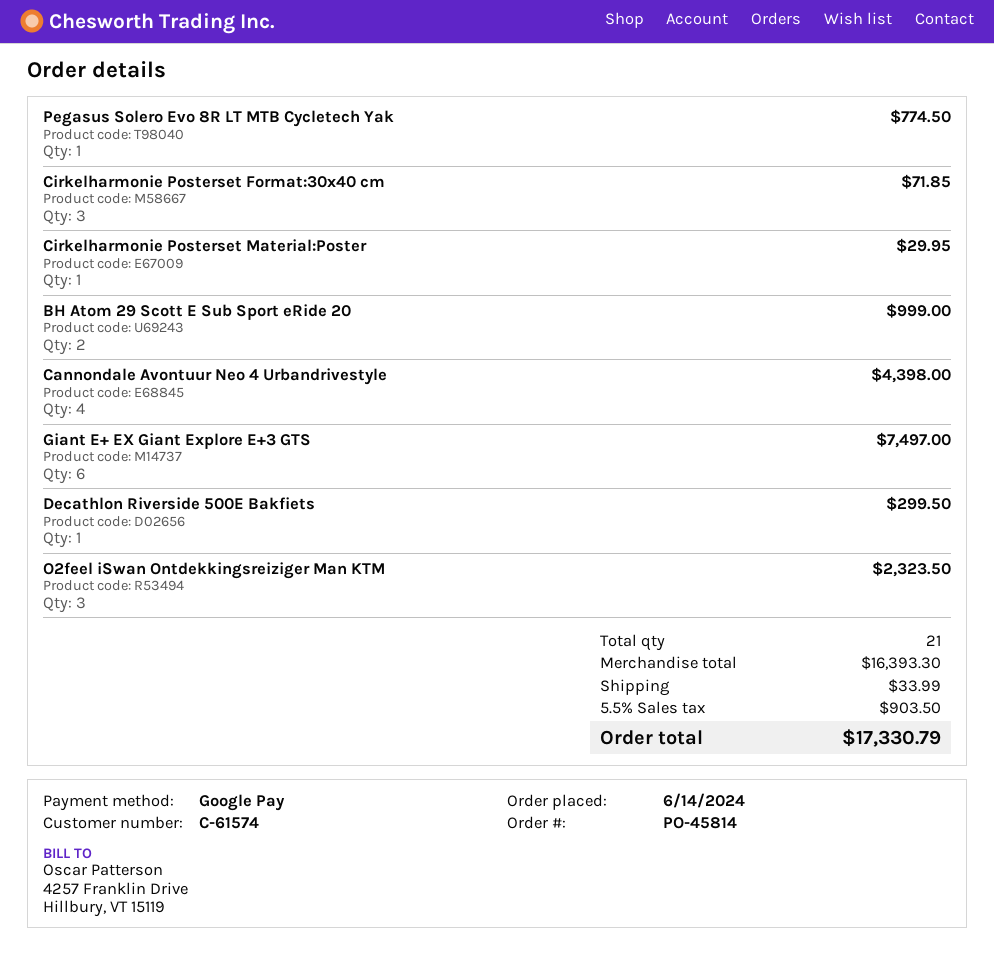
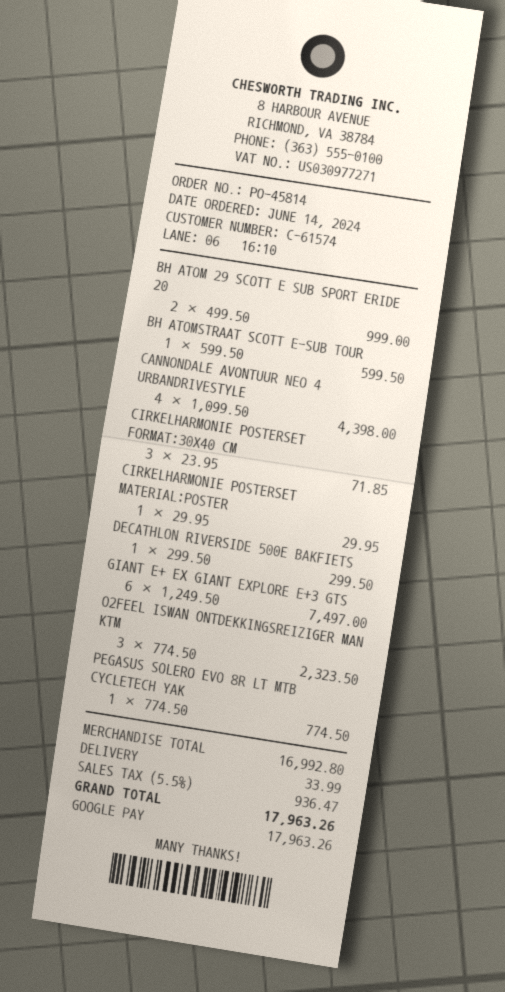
BH ATOMSTRAAT SCOTT E-SUB TOUR: none -> 1 for 599.50
subtotal: 16393.30 -> 16992.80
tax: 5.5% = 903.50 -> 5.5% = 936.47
total: 17330.79 -> 17963.26

